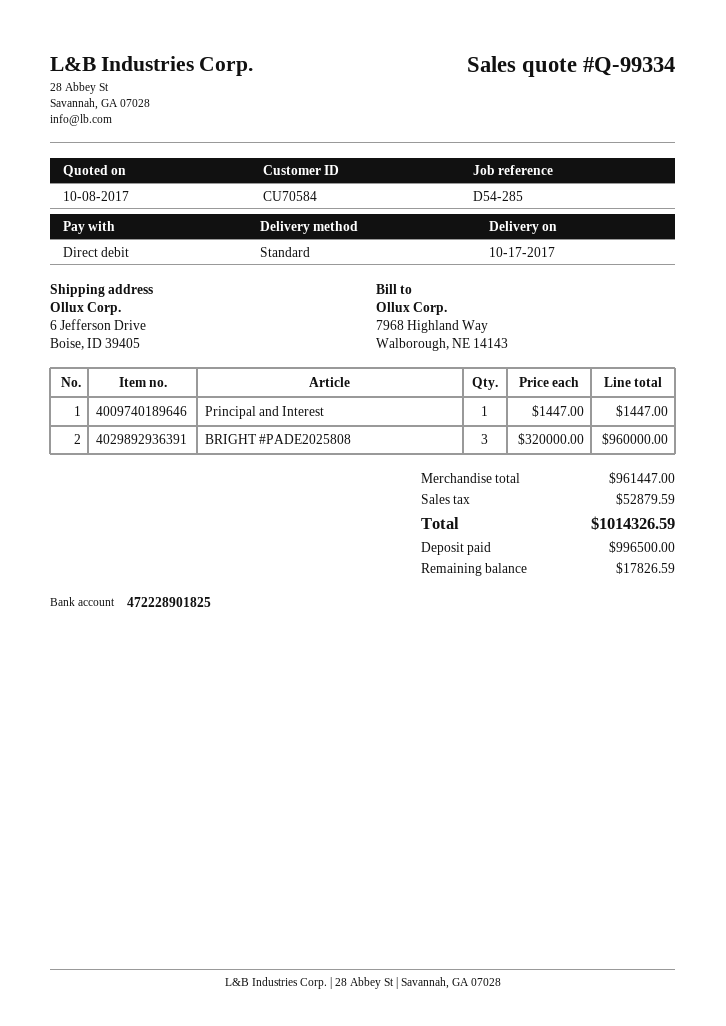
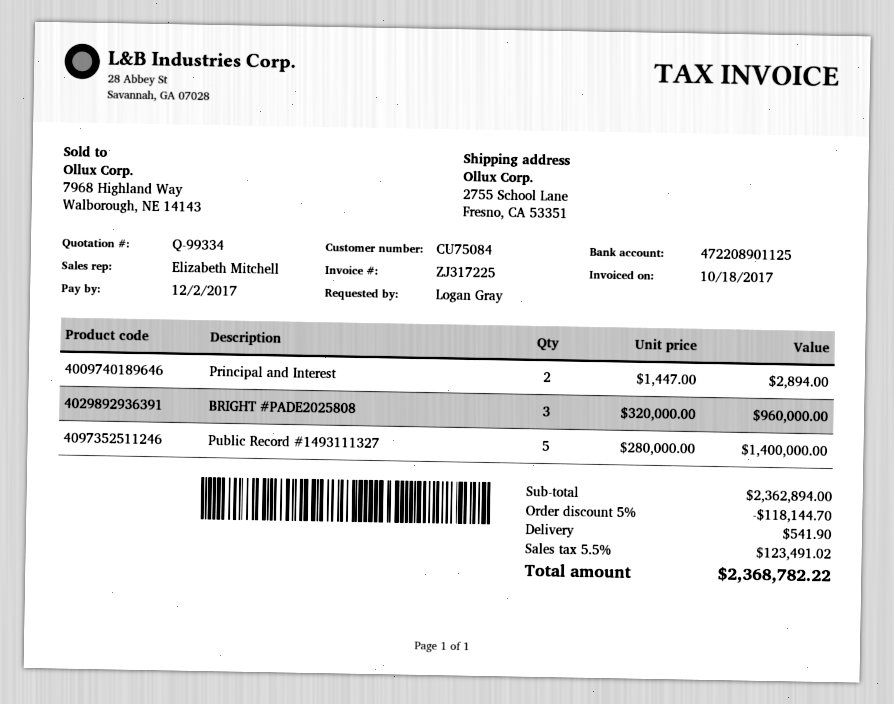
customer number: CU70584 -> CU75084
bank account: 472228901825 -> 472208901125
ship to: 6 Jefferson Drive, Boise, ID 39405 -> 2755 School Lane, Fresno, CA 53351
Principal and Interest: 1 x 1447.00 = 1447.00 -> 2 x 1447.00 = 2894.00
Public Record #1493111327: none -> 5 x 280000.00 = 1400000.00
subtotal: 961447.00 -> 2362894.00
discount: none -> 5% = 118144.70
shipping: none -> 541.90
tax: 52879.59 -> 123491.02
total: 1014326.59 -> 2368782.22

